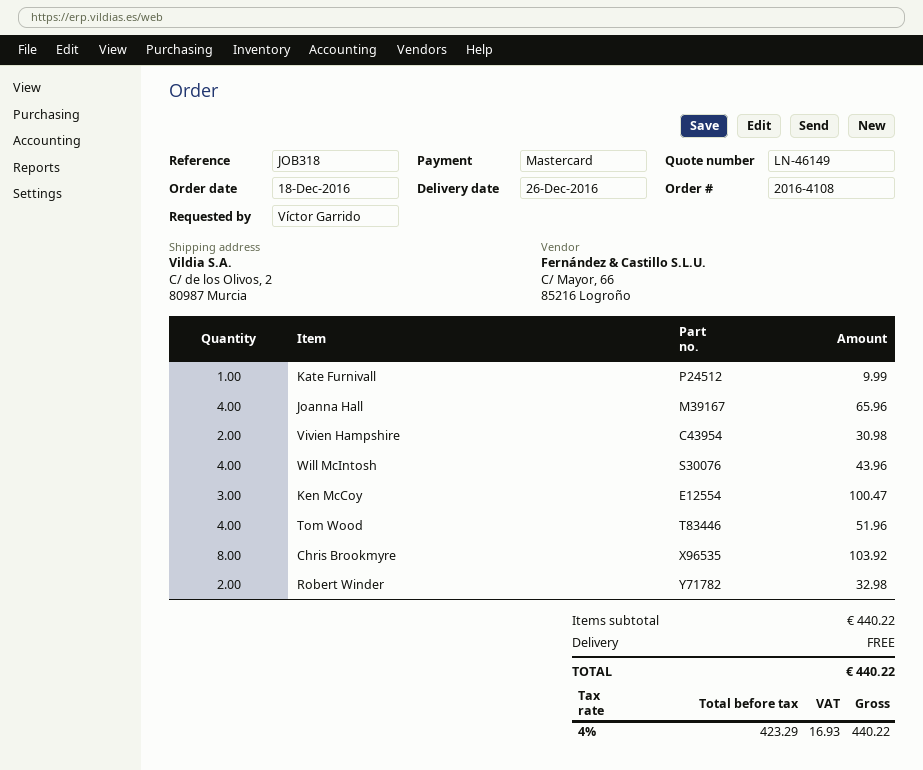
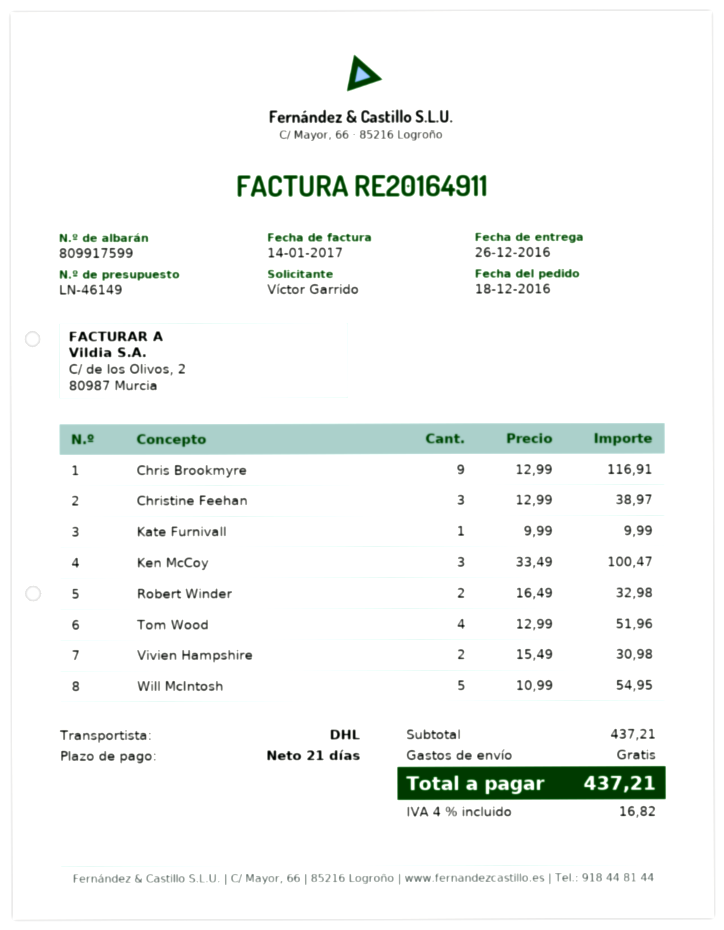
Joanna Hall: 4 for 65.96 -> none
Will McIntosh: 4 for 43.96 -> 5 for 54.95
Chris Brookmyre: 8 for 103.92 -> 9 for 116.91
Christine Feehan: none -> 3 for 38.97
subtotal: 440.22 -> 437.21
tax: 4% = 16.93 -> 4% = 16.82
total: 440.22 -> 437.21

